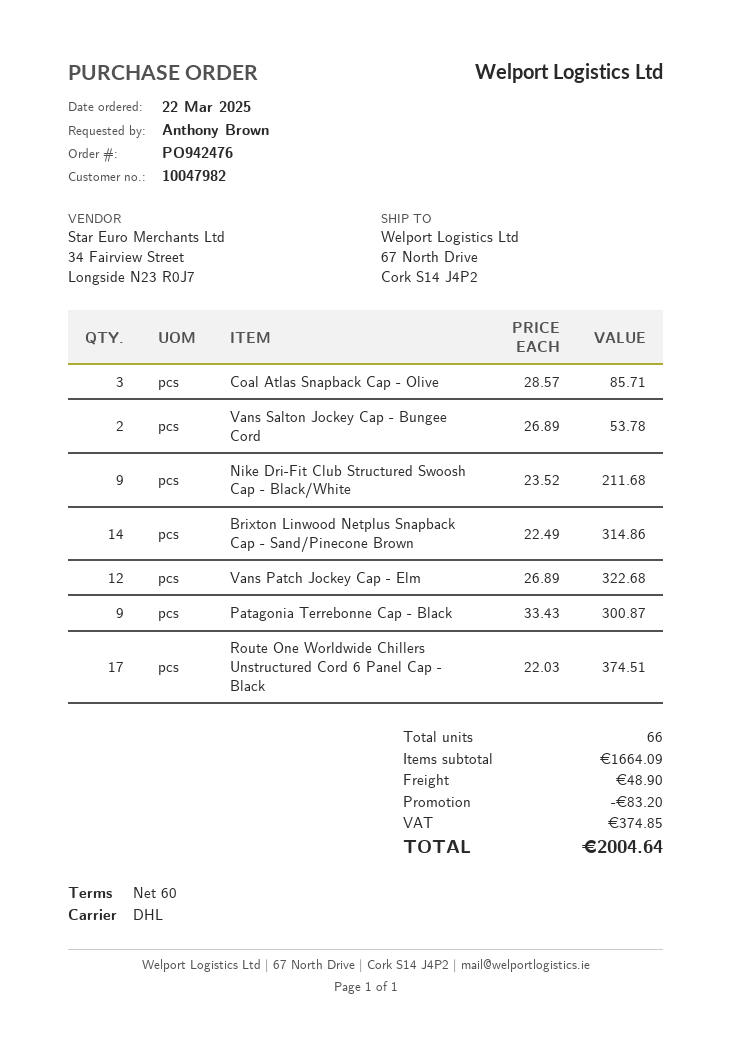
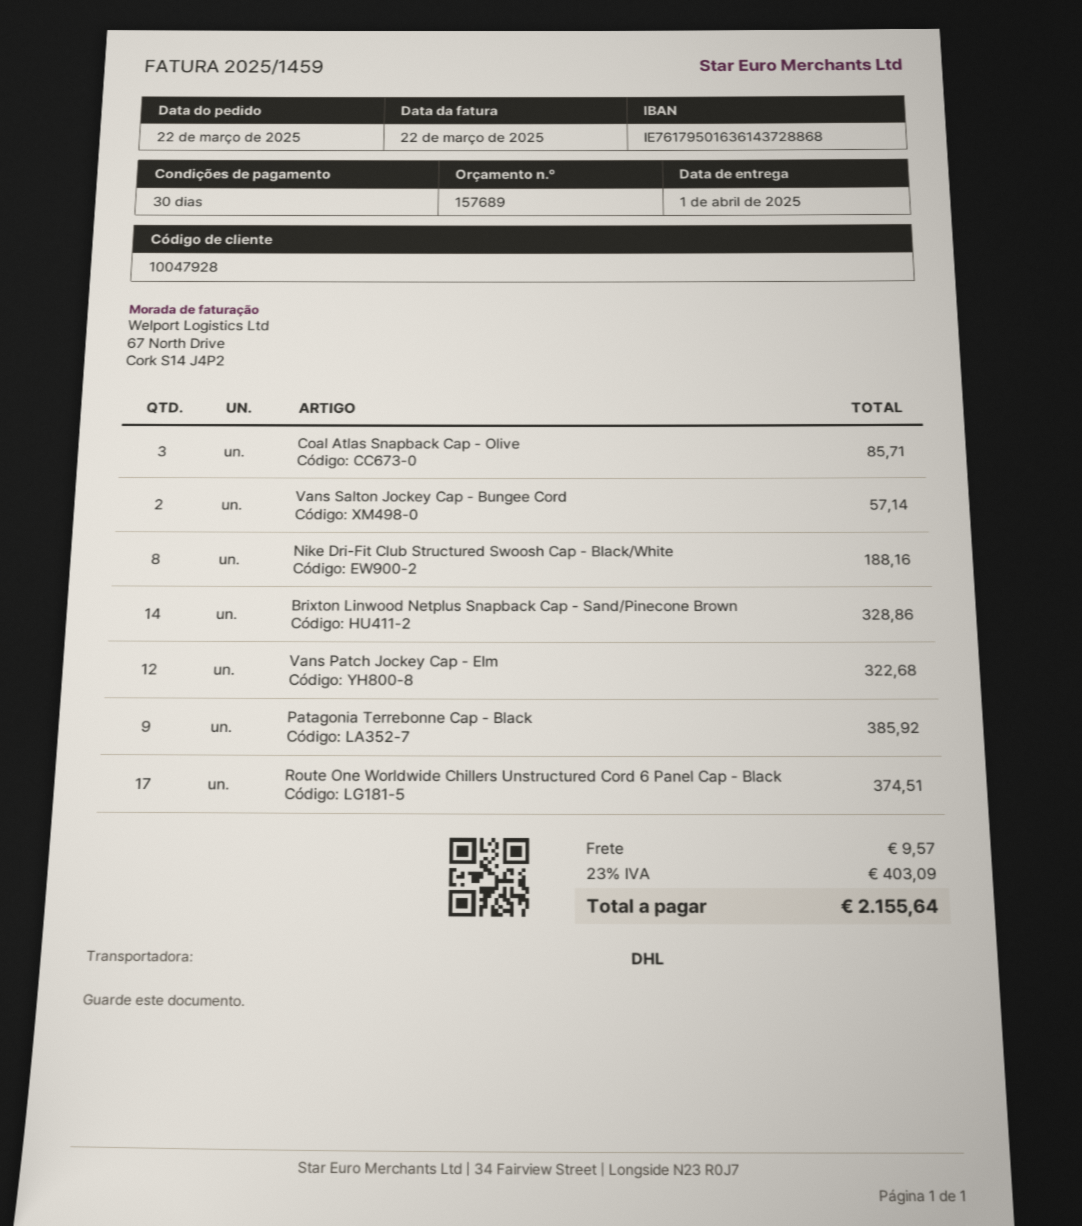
payment terms: 60 days -> 30 days
customer number: 10047982 -> 10047928
Vans Salton Jockey Cap - Bungee Cord: 2 for 53.78 -> 2 for 57.14
Nike Dri-Fit Club Structured Swoosh Cap - Black/White: 9 for 211.68 -> 8 for 188.16
Brixton Linwood Netplus Snapback Cap - Sand/Pinecone Brown: 14 for 314.86 -> 14 for 328.86
Patagonia Terrebonne Cap - Black: 9 for 300.87 -> 9 for 385.92
discount: 83.20 -> none
shipping: 48.90 -> 9.57
tax: 374.85 -> 403.09
total: 2004.64 -> 2155.64

